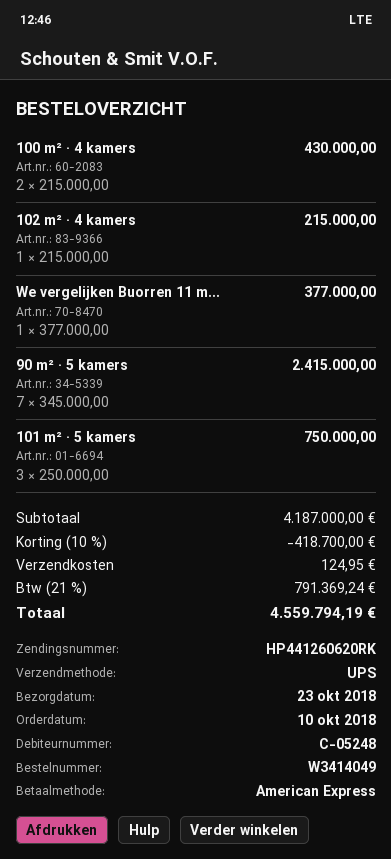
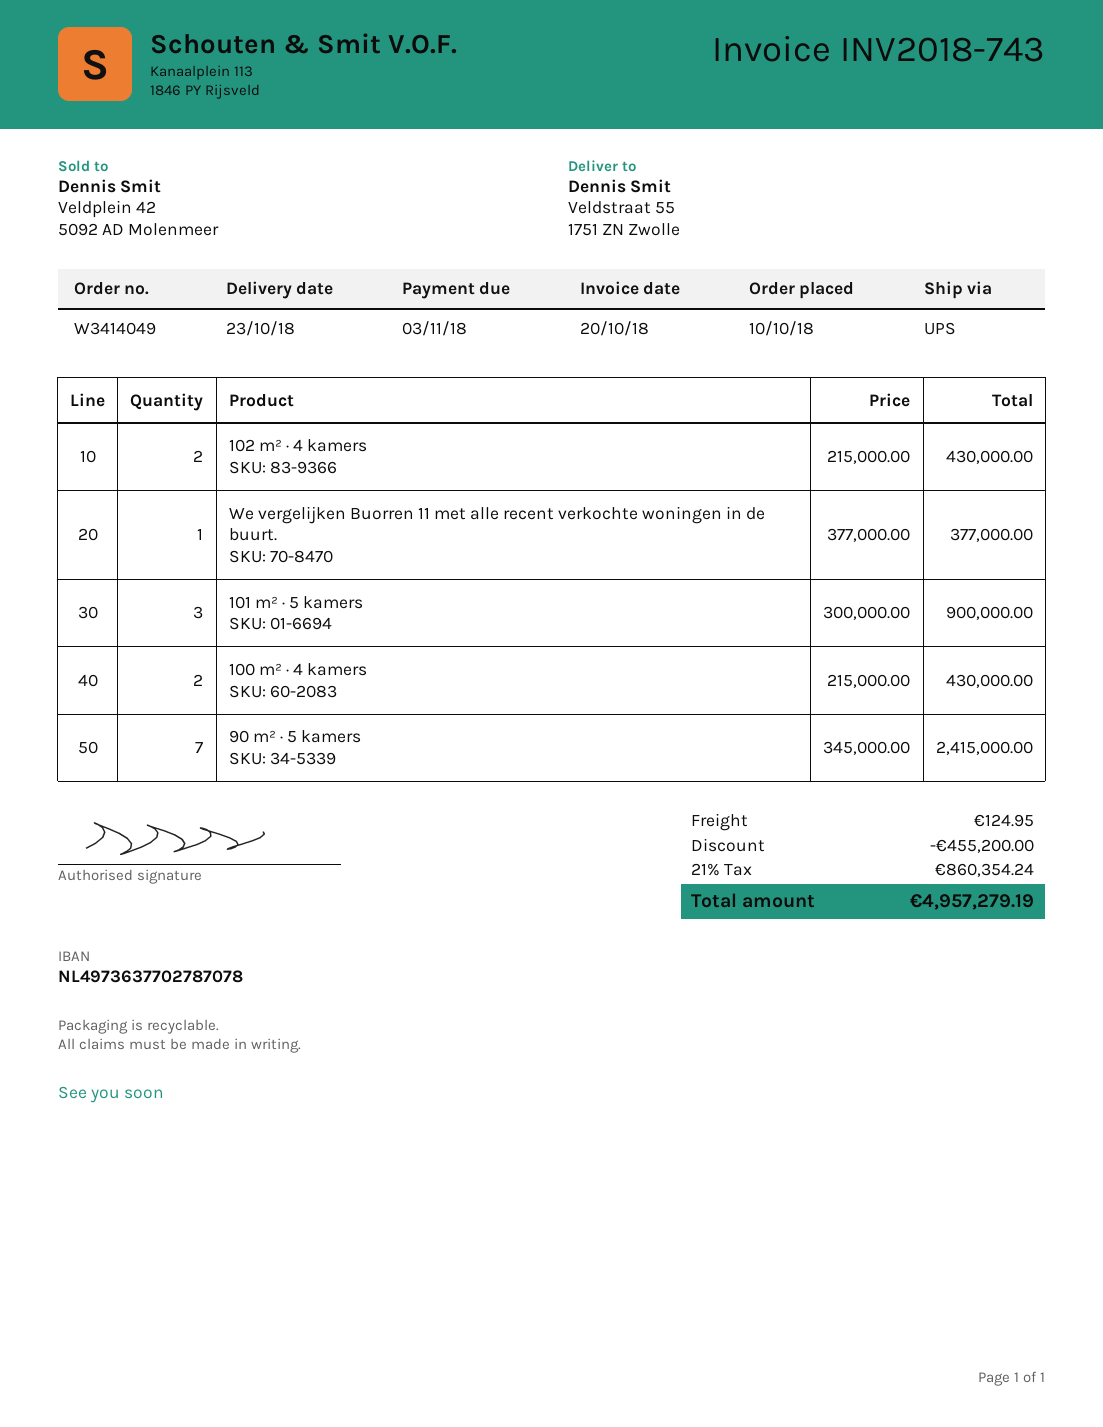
102 m² · 4 kamers: 1 x 215000.00 = 215000.00 -> 2 x 215000.00 = 430000.00
101 m² · 5 kamers: 3 x 250000.00 = 750000.00 -> 3 x 300000.00 = 900000.00
discount: 418700.00 -> 455200.00
tax: 21% = 791369.24 -> 21% = 860354.24
total: 4559794.19 -> 4957279.19

